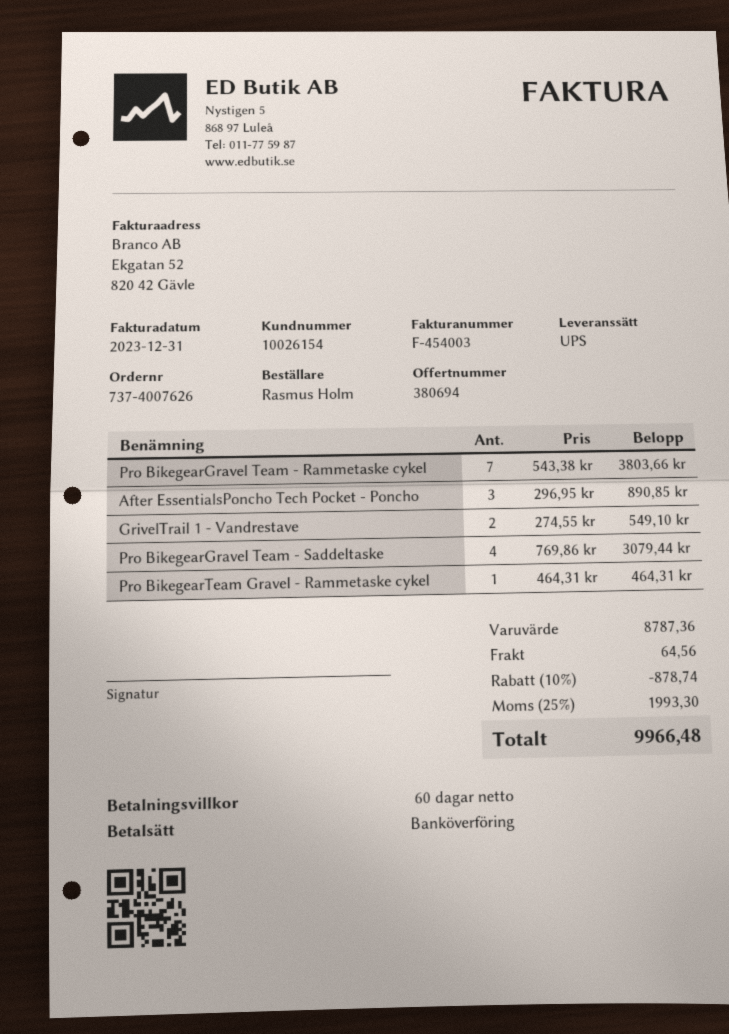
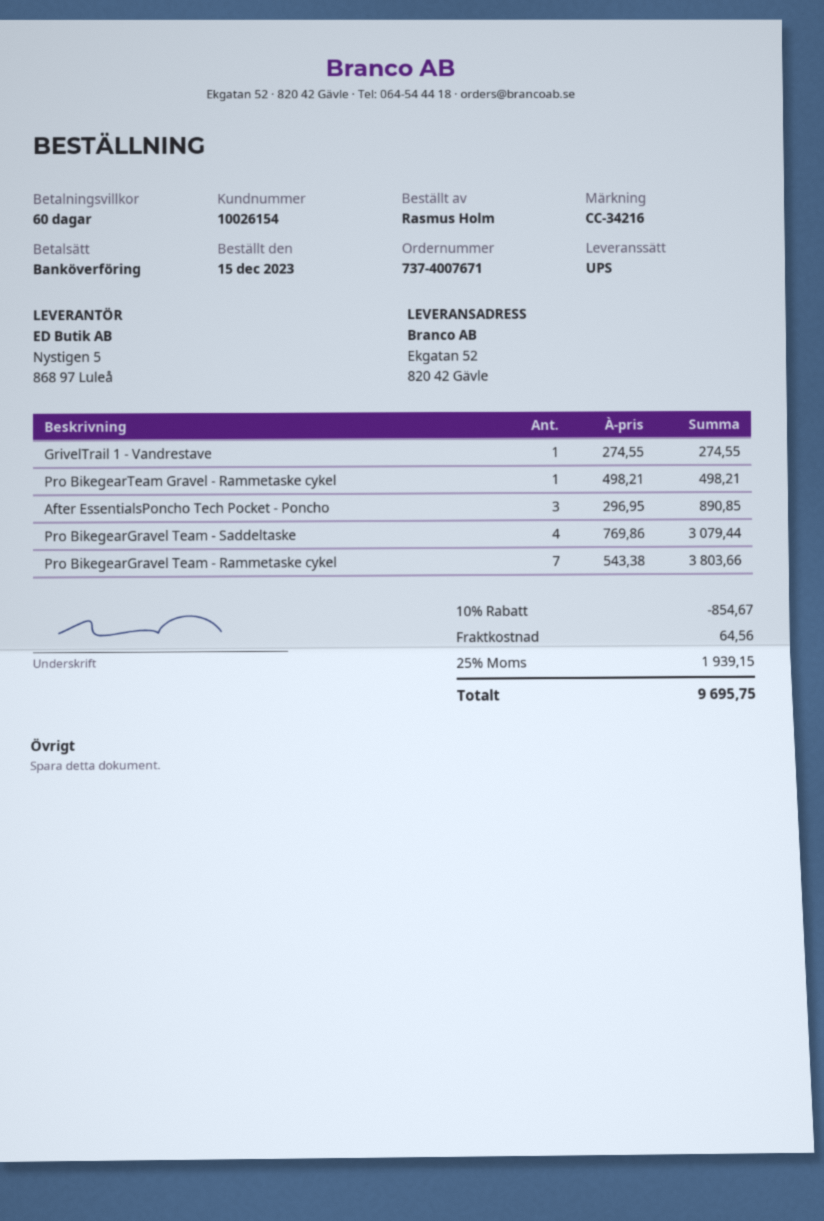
order number: 737-4007626 -> 737-4007671
GrivelTrail 1 - Vandrestave: 2 x 274.55 = 549.10 -> 1 x 274.55 = 274.55
Pro BikegearTeam Gravel - Rammetaske cykel: 1 x 464.31 = 464.31 -> 1 x 498.21 = 498.21
discount: 10% = 878.74 -> 10% = 854.67
tax: 25% = 1993.30 -> 25% = 1939.15
total: 9966.48 -> 9695.75

